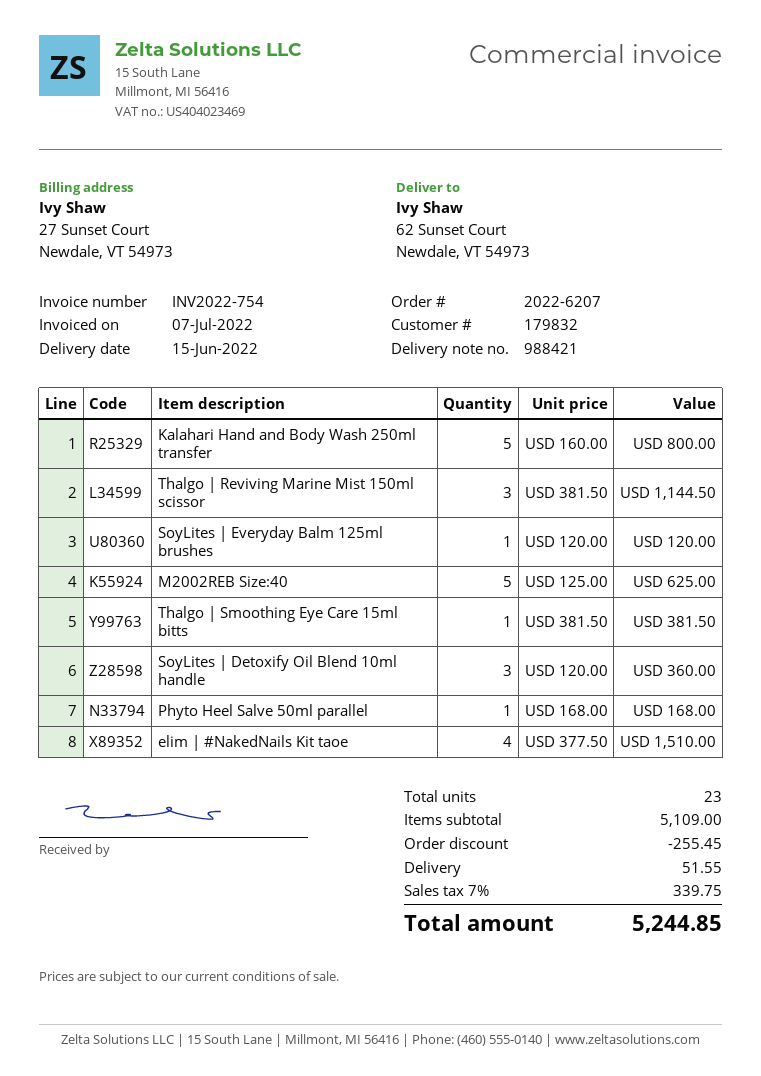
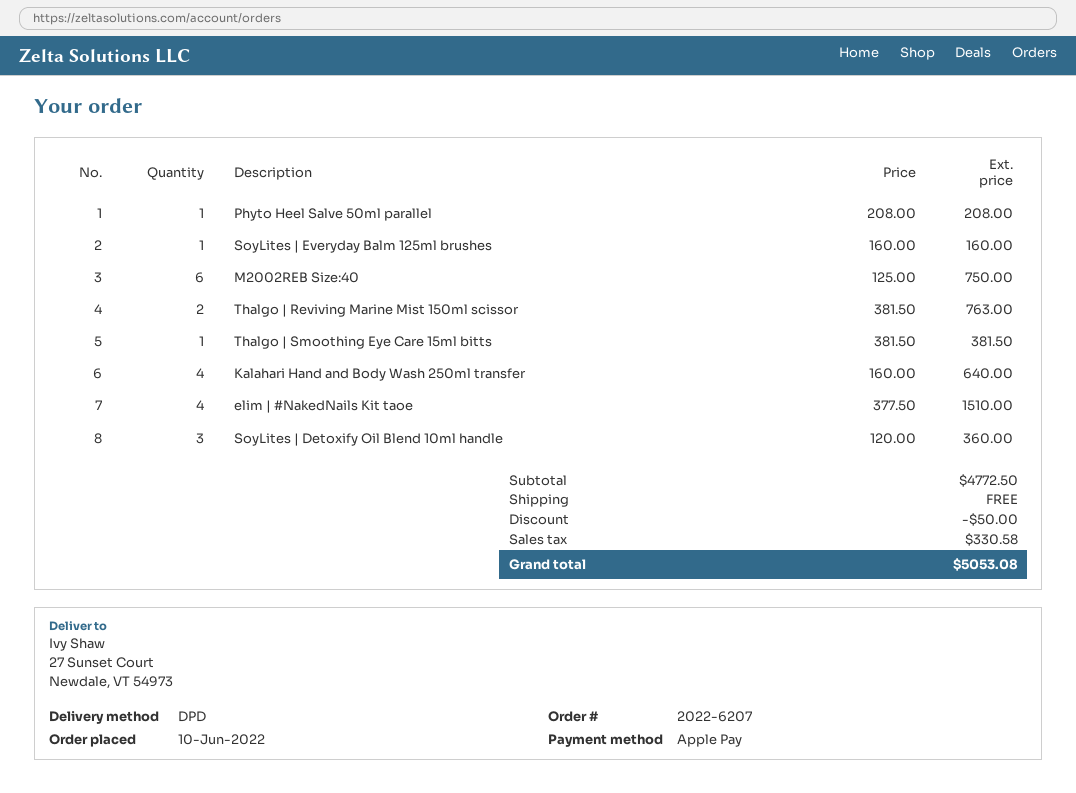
ship to: 62 Sunset Court, Newdale, VT 54973 -> 27 Sunset Court, Newdale, VT 54973
Kalahari Hand and Body Wash 250ml transfer: 5 x 160.00 = 800.00 -> 4 x 160.00 = 640.00
Thalgo | Reviving Marine Mist 150ml scissor: 3 x 381.50 = 1144.50 -> 2 x 381.50 = 763.00
SoyLites | Everyday Balm 125ml brushes: 1 x 120.00 = 120.00 -> 1 x 160.00 = 160.00
M2002REB Size:40: 5 x 125.00 = 625.00 -> 6 x 125.00 = 750.00
Phyto Heel Salve 50ml parallel: 1 x 168.00 = 168.00 -> 1 x 208.00 = 208.00
subtotal: 5109.00 -> 4772.50
discount: 255.45 -> 50.00
shipping: 51.55 -> 0.00
tax: 339.75 -> 330.58
total: 5244.85 -> 5053.08

